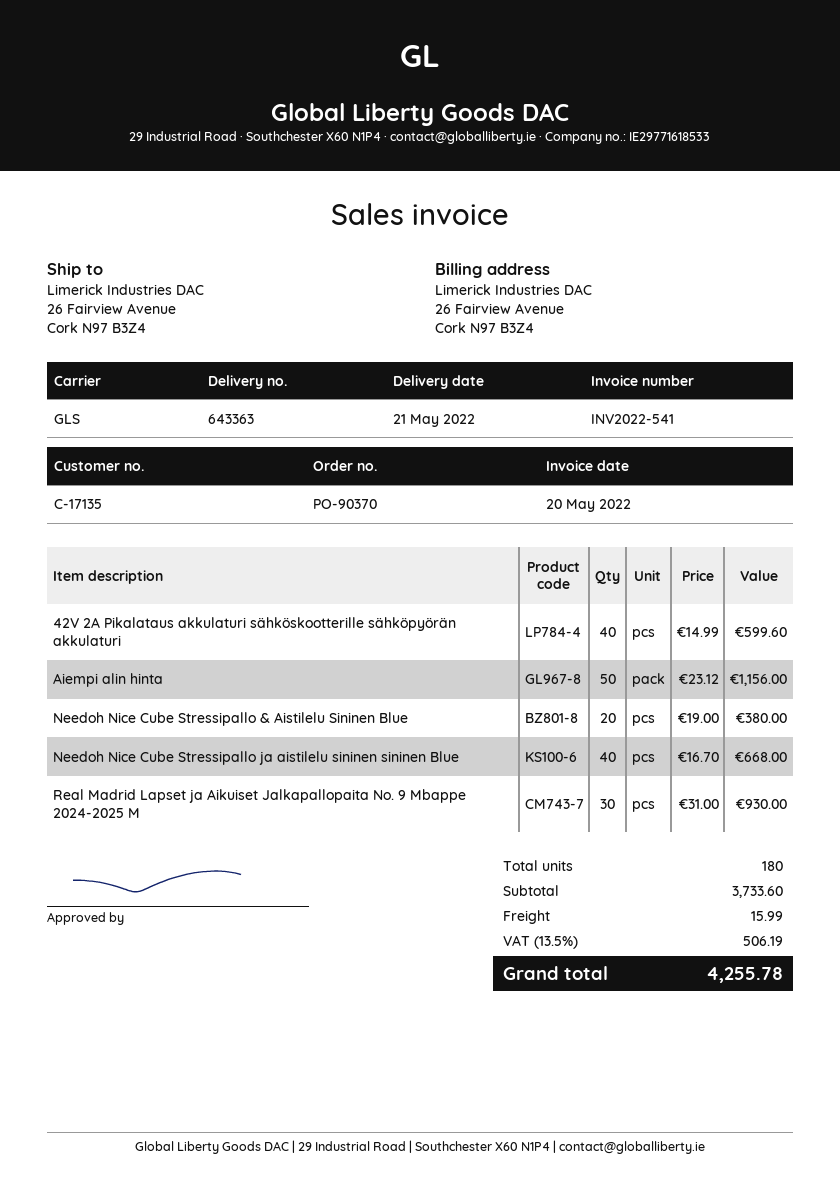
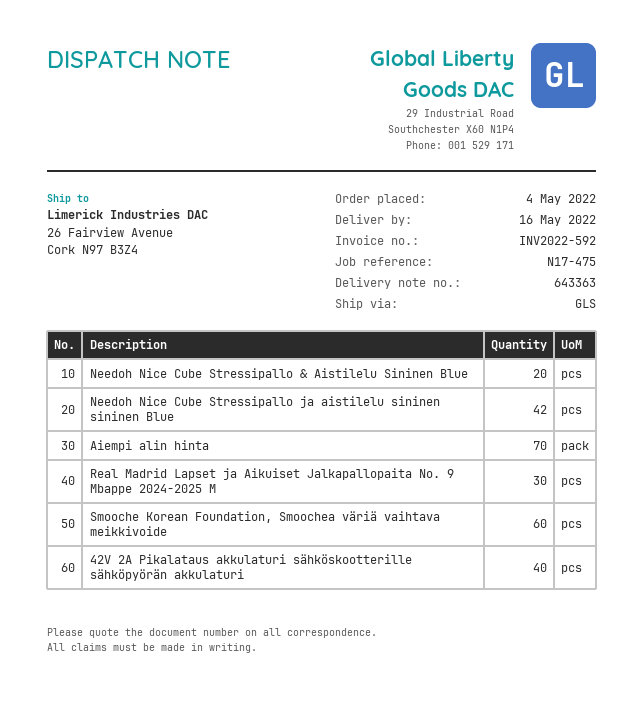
delivery date: 2022-05-21 -> 2022-05-16
invoice number: INV2022-541 -> INV2022-592
Aiempi alin hinta: 50 -> 70
Needoh Nice Cube Stressipallo ja aistilelu sininen sininen Blue: 40 -> 42
Smooche Korean Foundation, Smoochea väriä vaihtava meikkivoide: none -> 60

